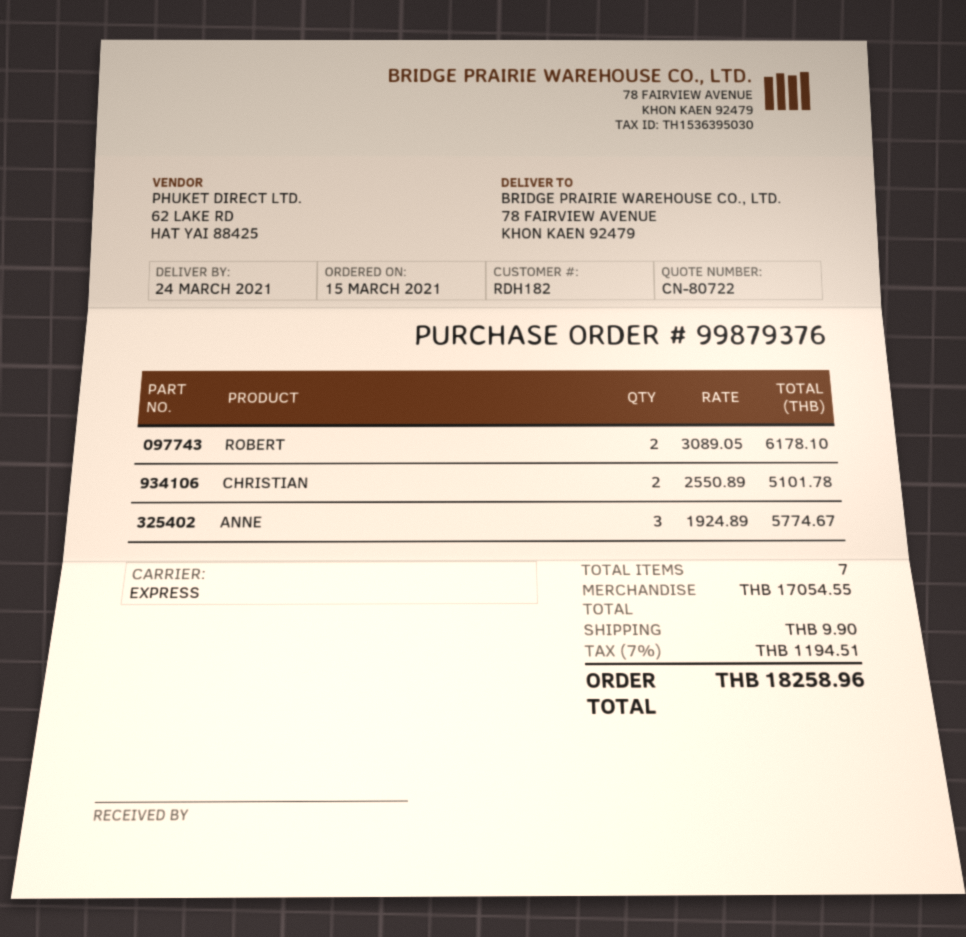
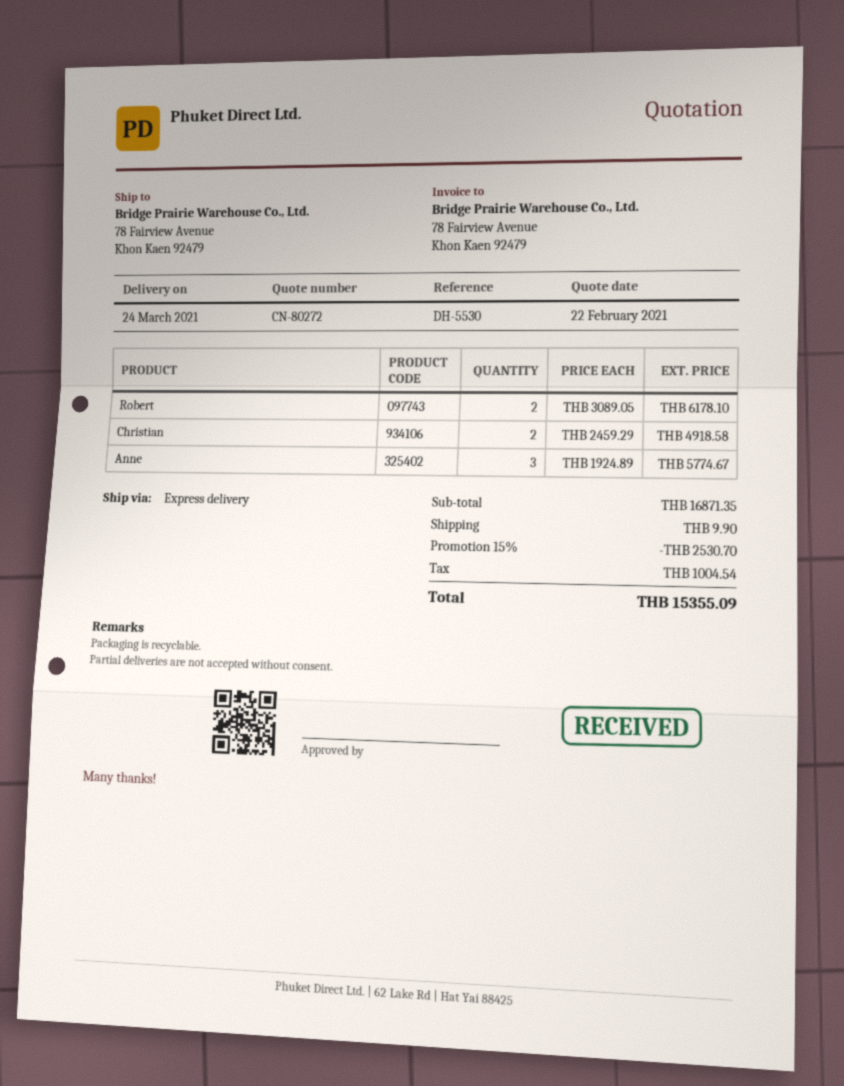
quote number: CN-80722 -> CN-80272
CHRISTIAN: 2 x 2550.89 = 5101.78 -> 2 x 2459.29 = 4918.58
subtotal: 17054.55 -> 16871.35
discount: none -> 15% = 2530.70
tax: 1194.51 -> 1004.54
total: 18258.96 -> 15355.09

